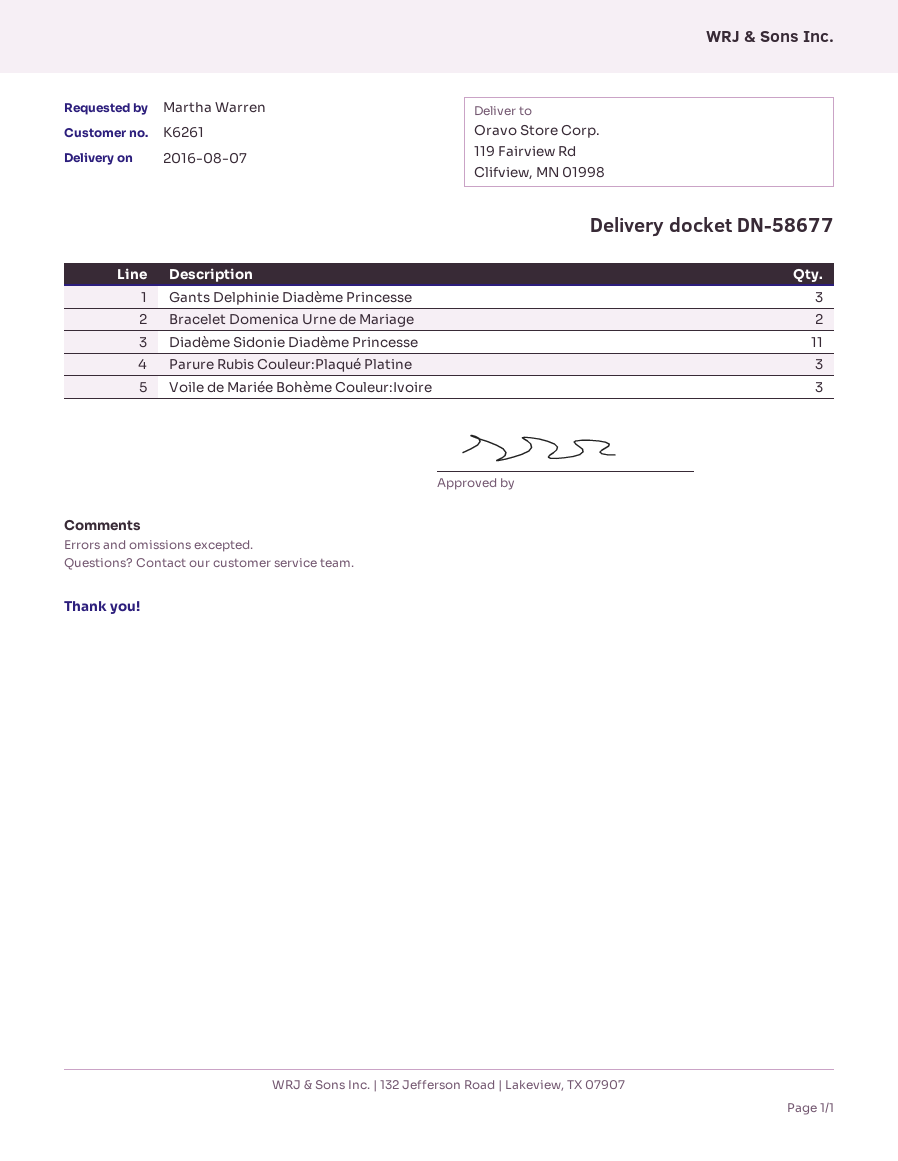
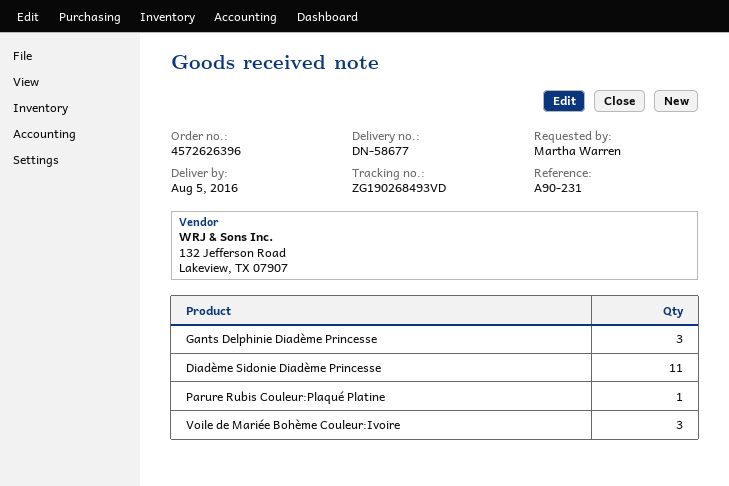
delivery date: 2016-08-07 -> 2016-08-05
Bracelet Domenica Urne de Mariage: 2 -> none
Parure Rubis Couleur:Plaqué Platine: 3 -> 1

